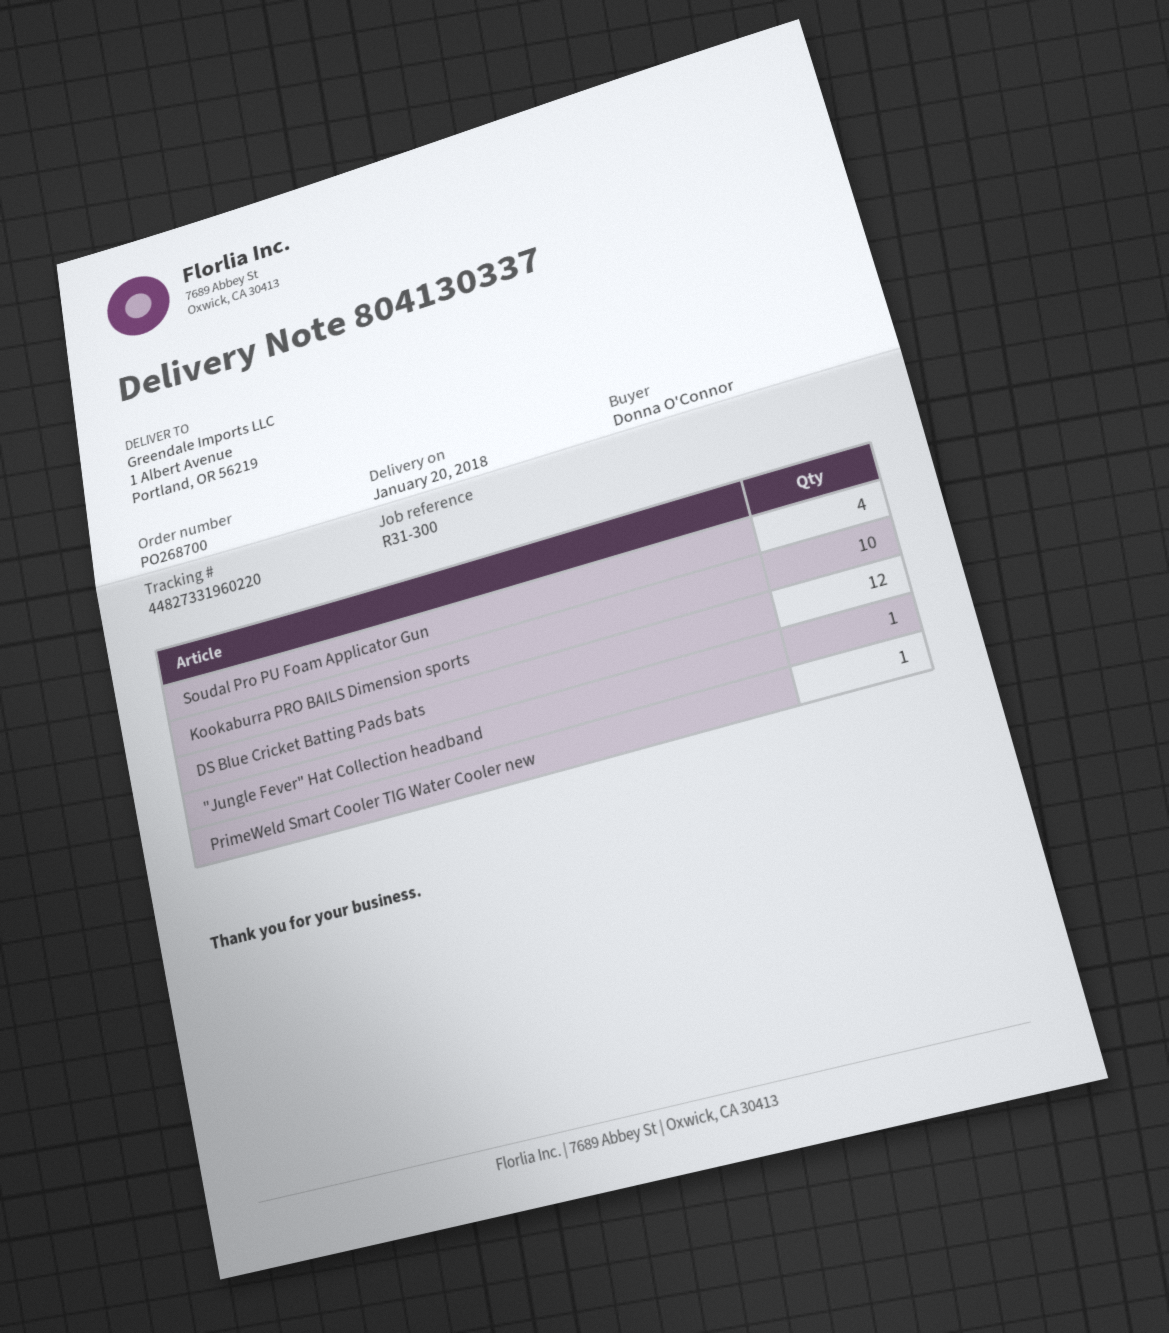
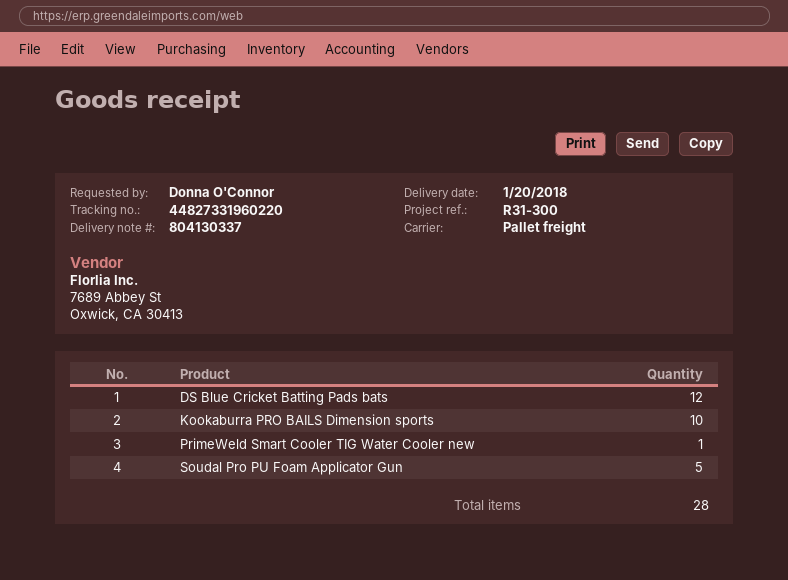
Soudal Pro PU Foam Applicator Gun: 4 -> 5
"Jungle Fever" Hat Collection headband: 1 -> none

